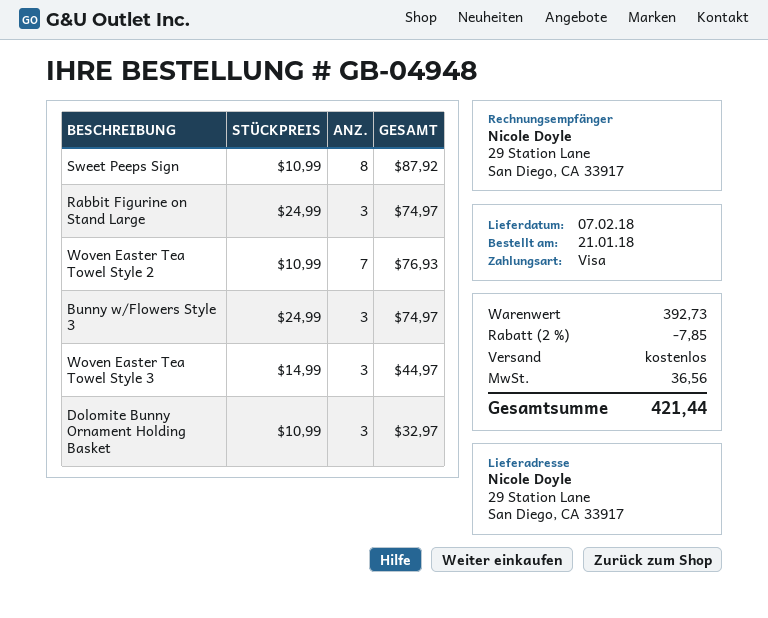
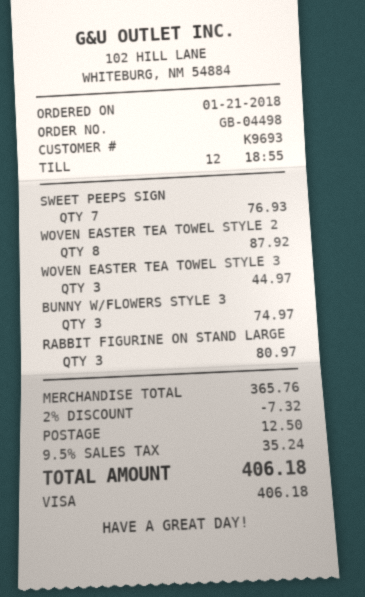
order number: GB-04948 -> GB-04498
Sweet Peeps Sign: 8 for 87.92 -> 7 for 76.93
Rabbit Figurine on Stand Large: 3 for 74.97 -> 3 for 80.97
Woven Easter Tea Towel Style 2: 7 for 76.93 -> 8 for 87.92
Dolomite Bunny Ornament Holding Basket: 3 for 32.97 -> none
subtotal: 392.73 -> 365.76
discount: 2% = 7.85 -> 2% = 7.32
shipping: 0.00 -> 12.50
tax: 36.56 -> 35.24
total: 421.44 -> 406.18

